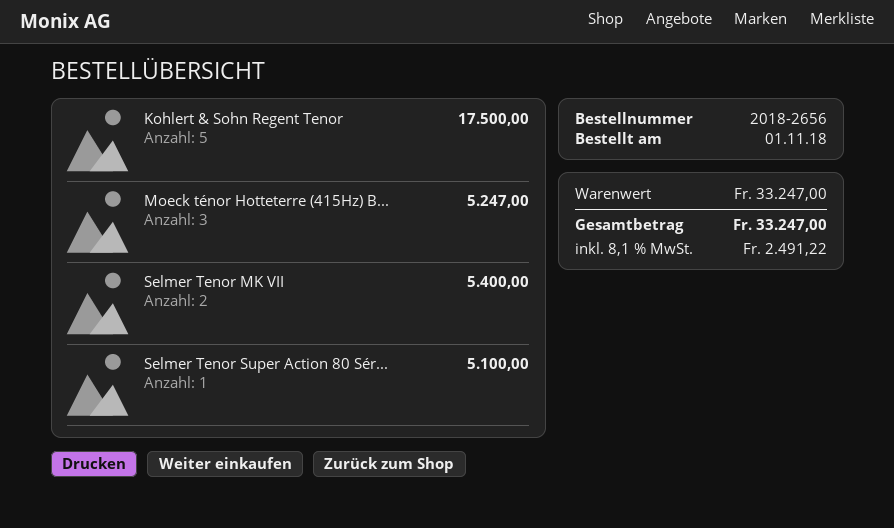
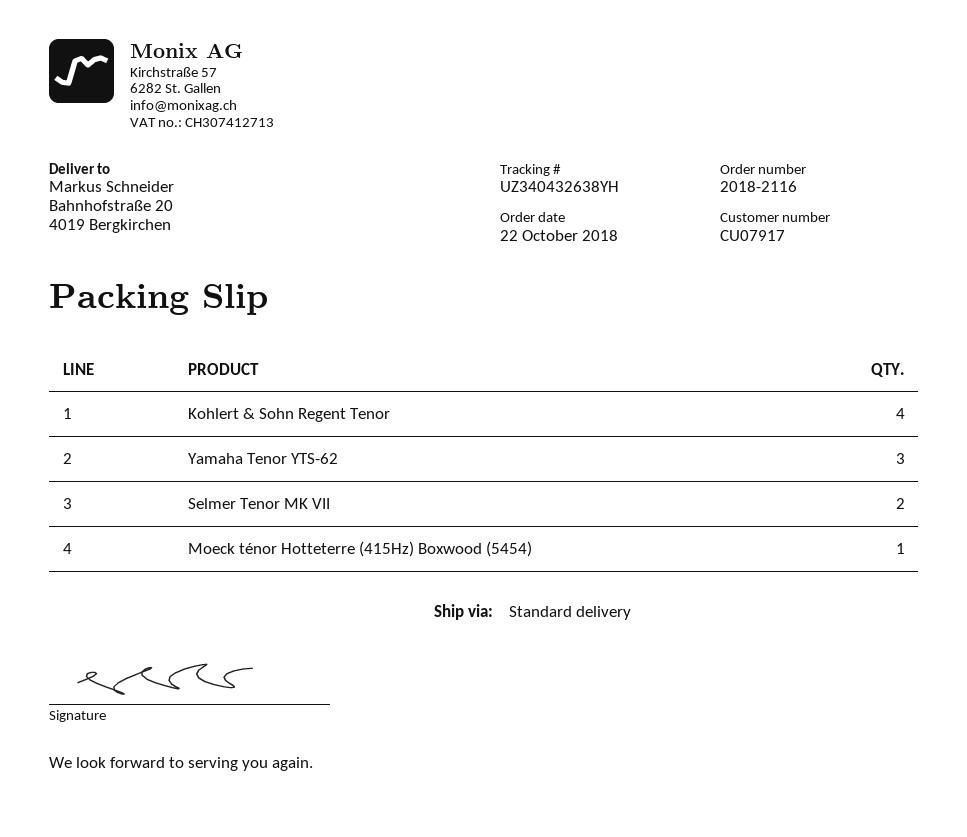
order number: 2018-2656 -> 2018-2116
order date: 2018-11-01 -> 2018-10-22
Kohlert & Sohn Regent Tenor: 5 -> 4
Moeck ténor Hotteterre (415Hz) B...: 3 -> 1
Selmer Tenor Super Action 80 Sér...: 1 -> none
Yamaha Tenor YTS-62: none -> 3

